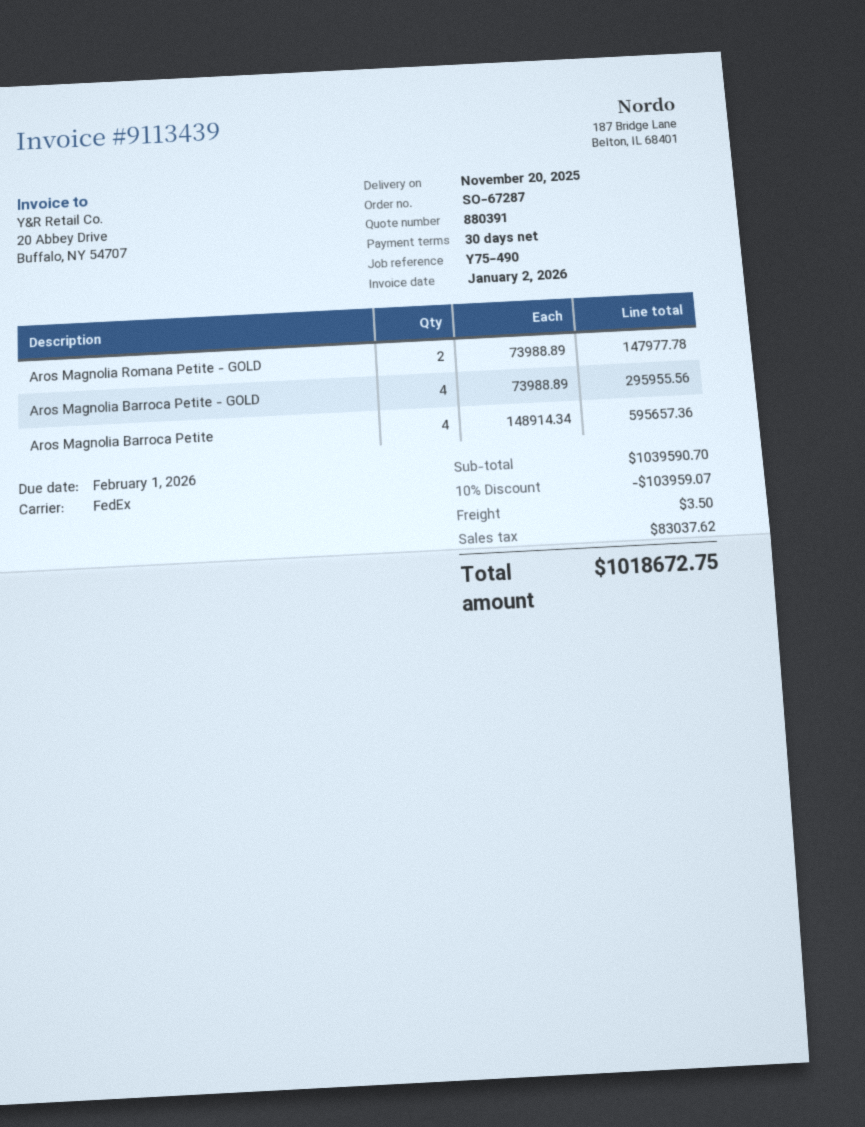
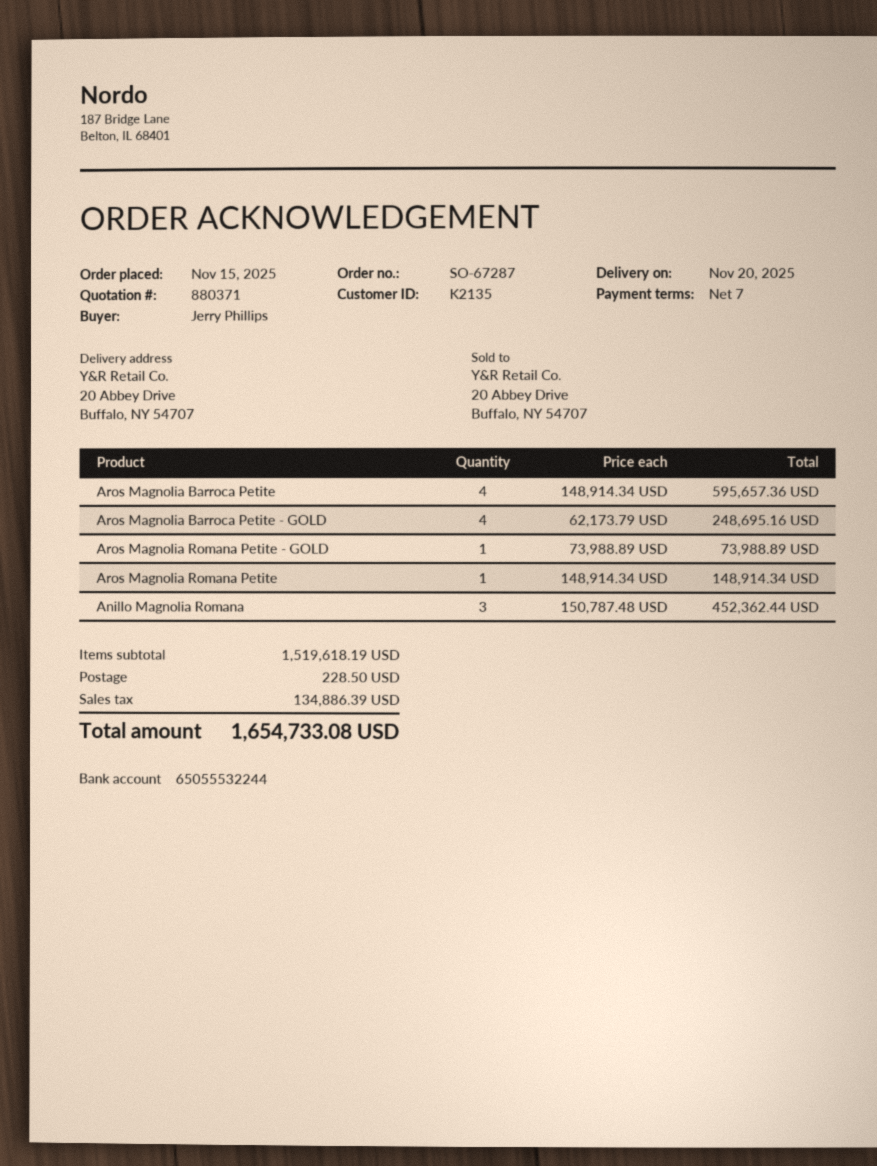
quote number: 880391 -> 880371
payment terms: 30 days -> 7 days
Aros Magnolia Romana Petite - GOLD: 2 x 73988.89 = 147977.78 -> 1 x 73988.89 = 73988.89
Aros Magnolia Barroca Petite - GOLD: 4 x 73988.89 = 295955.56 -> 4 x 62173.79 = 248695.16
Aros Magnolia Romana Petite: none -> 1 x 148914.34 = 148914.34
Anillo Magnolia Romana: none -> 3 x 150787.48 = 452362.44
subtotal: 1039590.70 -> 1519618.19
discount: 10% = 103959.07 -> none
shipping: 3.50 -> 228.50
tax: 83037.62 -> 134886.39
total: 1018672.75 -> 1654733.08

